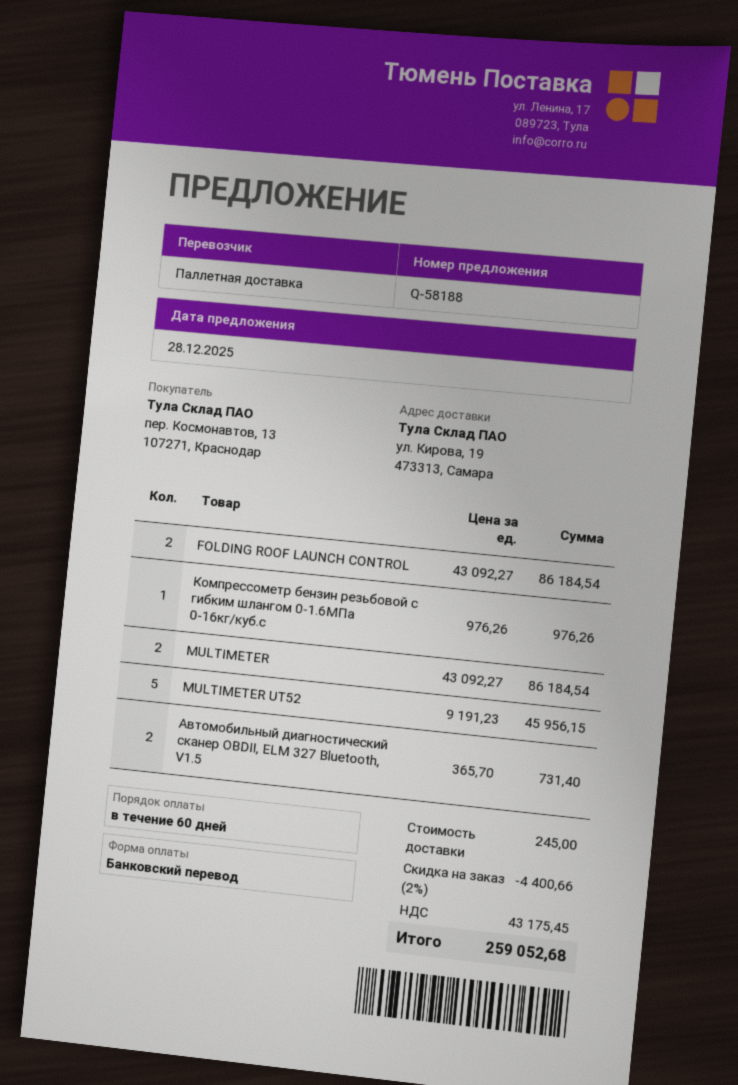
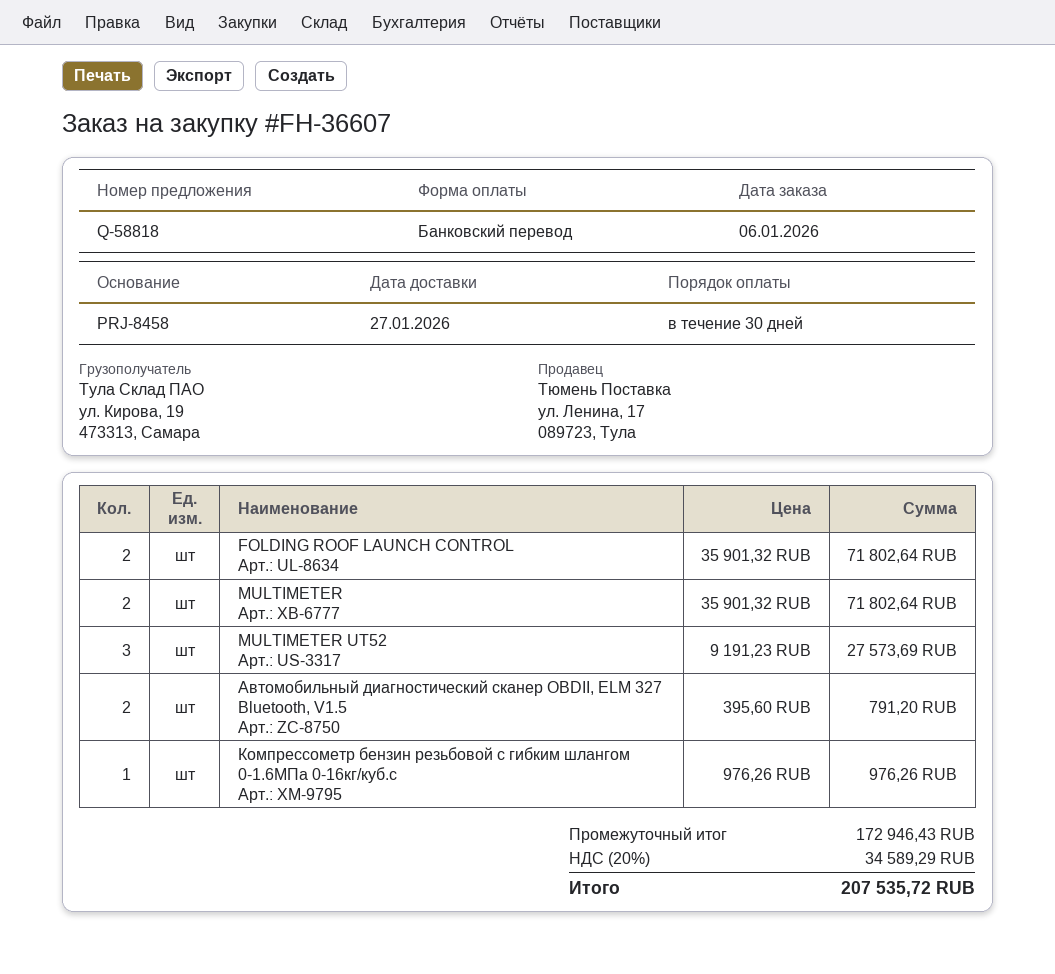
quote number: Q-58188 -> Q-58818
payment terms: 60 days -> 30 days
FOLDING ROOF LAUNCH CONTROL: 2 x 43092.27 = 86184.54 -> 2 x 35901.32 = 71802.64
MULTIMETER: 2 x 43092.27 = 86184.54 -> 2 x 35901.32 = 71802.64
MULTIMETER UT52: 5 x 9191.23 = 45956.15 -> 3 x 9191.23 = 27573.69
Автомобильный диагностический сканер OBDII, ELM 327 Bluetooth, V1.5: 2 x 365.70 = 731.40 -> 2 x 395.60 = 791.20
discount: 2% = 4400.66 -> none
shipping: 245.00 -> none
tax: 43175.45 -> 34589.29
total: 259052.68 -> 207535.72

